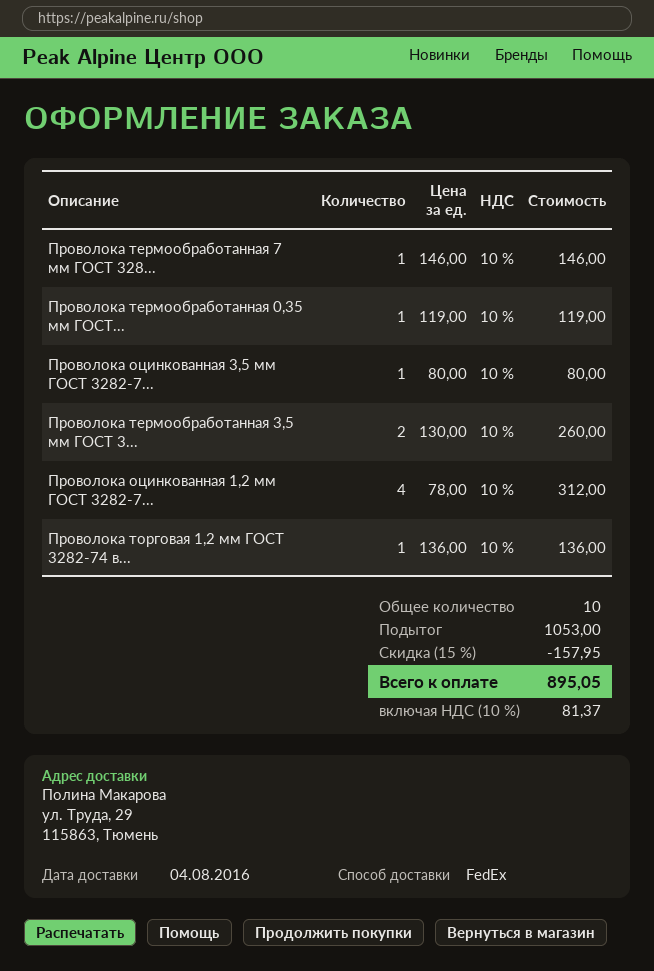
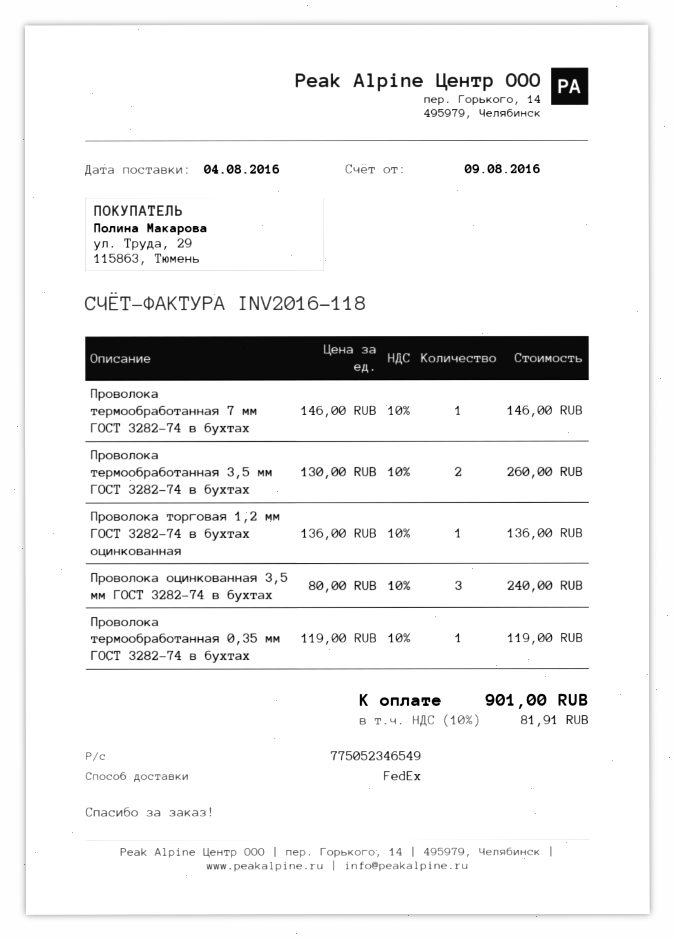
Проволока оцинкованная 3,5 мм ГОСТ 3282-7...: 1 x 80.00 = 80.00 -> 3 x 80.00 = 240.00
Проволока оцинкованная 1,2 мм ГОСТ 3282-7...: 4 x 78.00 = 312.00 -> none
discount: 15% = 157.95 -> none
tax: 10% = 81.37 -> 10% = 81.91
total: 895.05 -> 901.00

